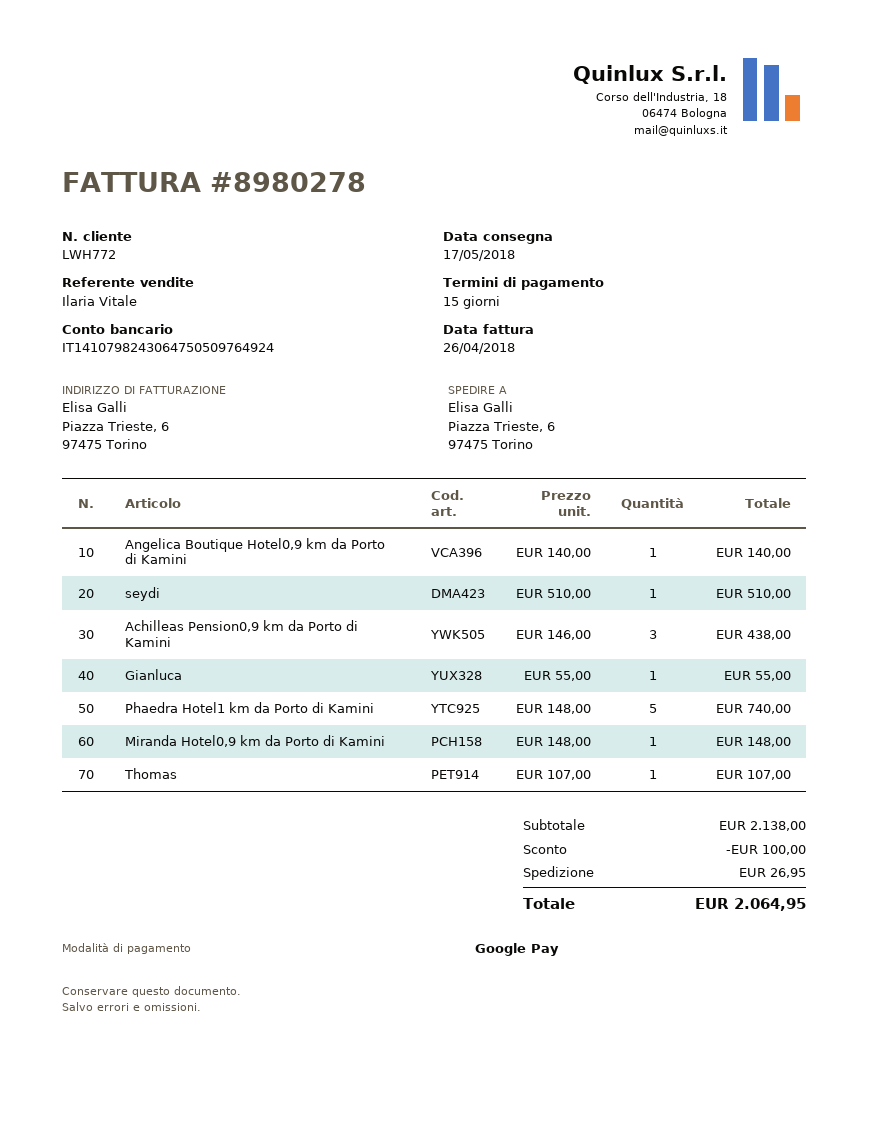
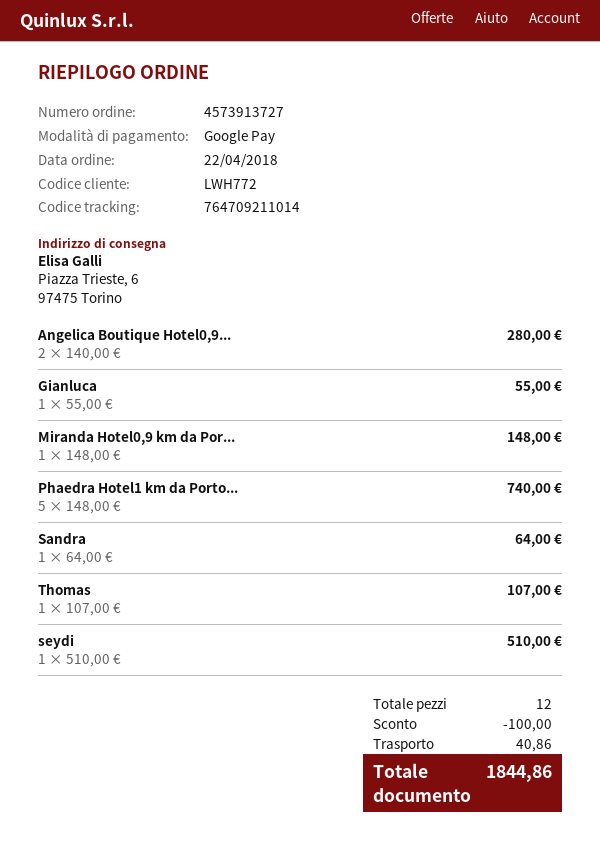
Angelica Boutique Hotel0,9 km da Porto di Kamini: 1 x 140.00 = 140.00 -> 2 x 140.00 = 280.00
Achilleas Pension0,9 km da Porto di Kamini: 3 x 146.00 = 438.00 -> none
Sandra: none -> 1 x 64.00 = 64.00
shipping: 26.95 -> 40.86
total: 2064.95 -> 1844.86

